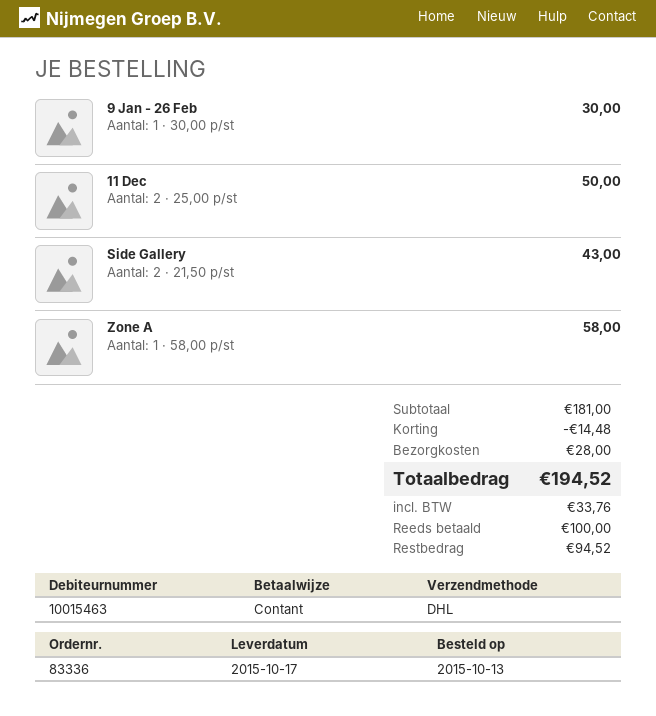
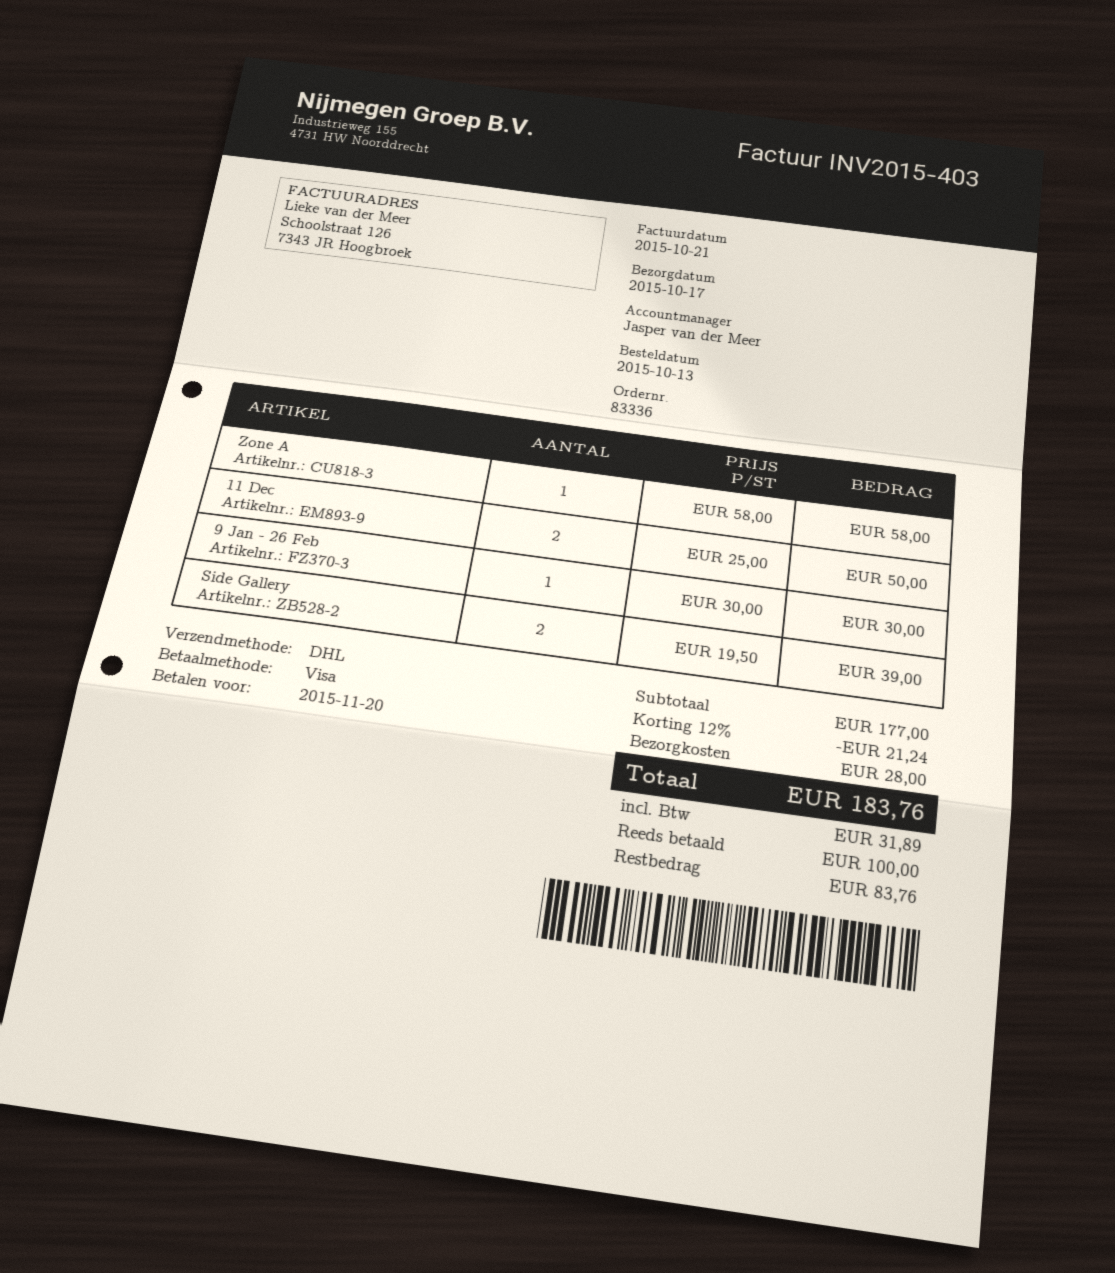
payment method: cash -> Visa
Side Gallery: 2 x 21.50 = 43.00 -> 2 x 19.50 = 39.00
subtotal: 181.00 -> 177.00
discount: 14.48 -> 21.24
tax: 33.76 -> 31.89
total: 194.52 -> 183.76
balance: 94.52 -> 83.76

